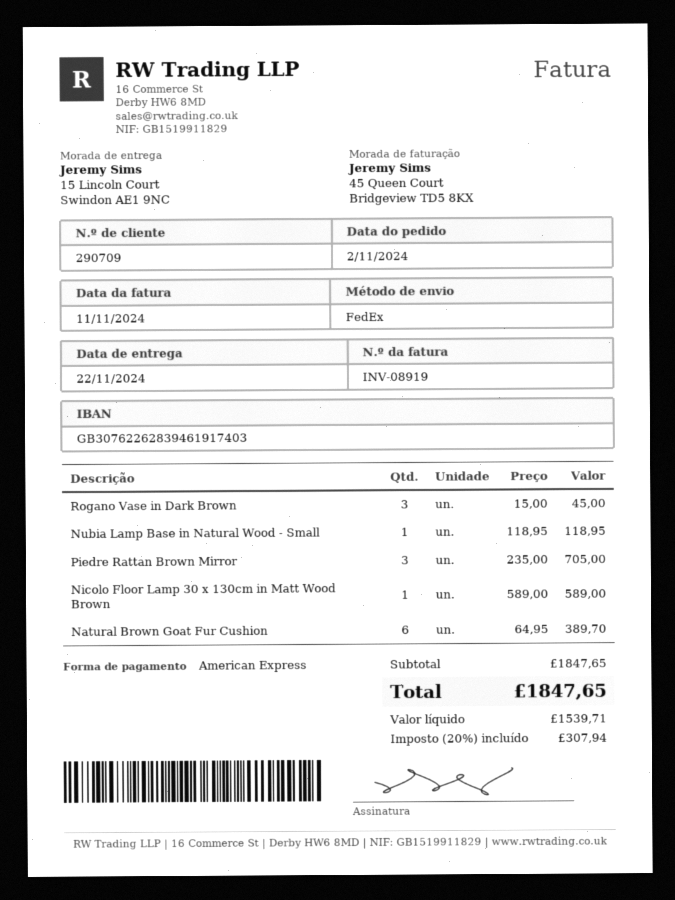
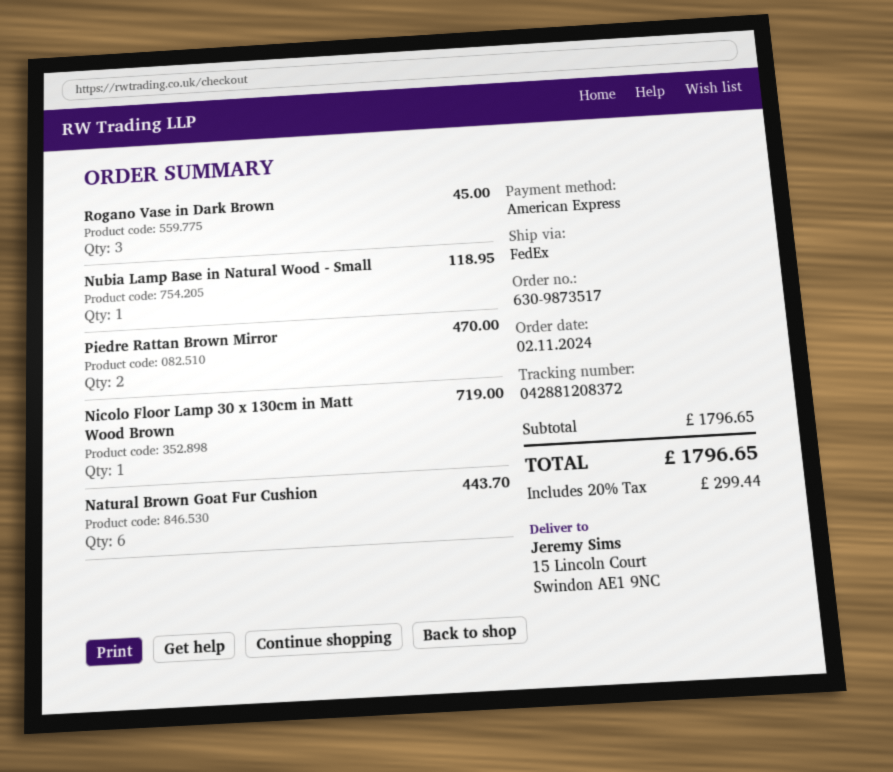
Piedre Rattan Brown Mirror: 3 for 705.00 -> 2 for 470.00
Nicolo Floor Lamp 30 x 130cm in Matt Wood Brown: 1 for 589.00 -> 1 for 719.00
Natural Brown Goat Fur Cushion: 6 for 389.70 -> 6 for 443.70
subtotal: 1847.65 -> 1796.65
tax: 20% = 307.94 -> 20% = 299.44
total: 1847.65 -> 1796.65

